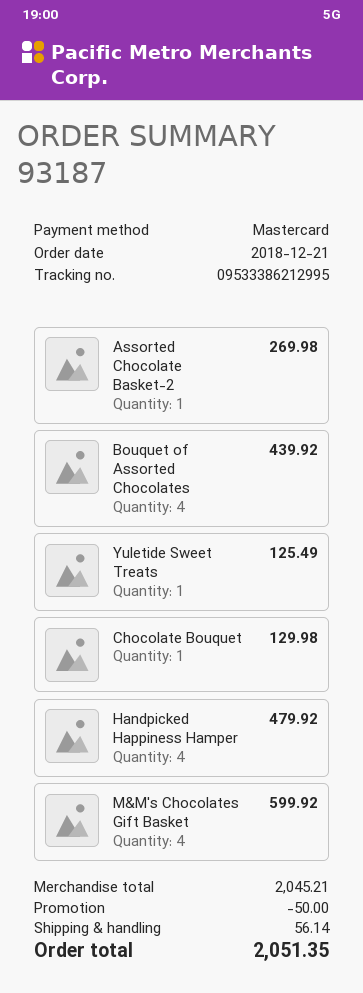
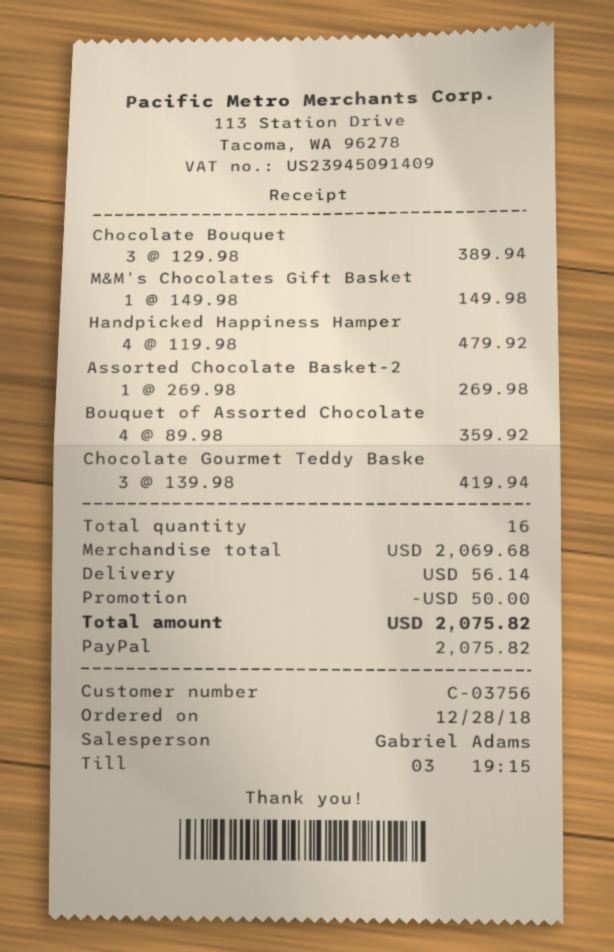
order date: 2018-12-21 -> 2018-12-28
payment method: Mastercard -> PayPal
Bouquet of Assorted Chocolates: 4 for 439.92 -> 4 for 359.92
Yuletide Sweet Treats: 1 for 125.49 -> none
Chocolate Bouquet: 1 for 129.98 -> 3 for 389.94
M&M's Chocolates Gift Basket: 4 for 599.92 -> 1 for 149.98
Chocolate Gourmet Teddy Baske: none -> 3 for 419.94
subtotal: 2045.21 -> 2069.68
total: 2051.35 -> 2075.82

